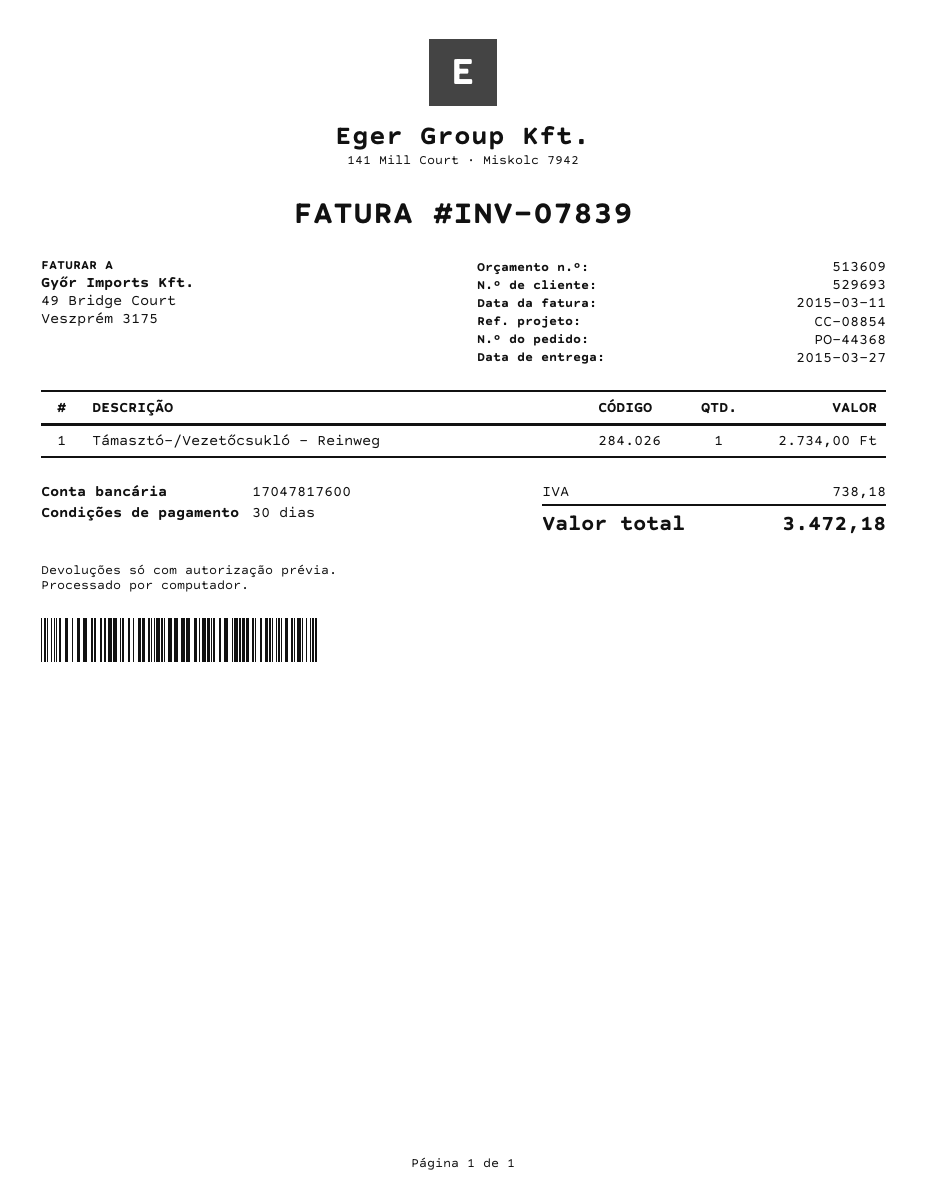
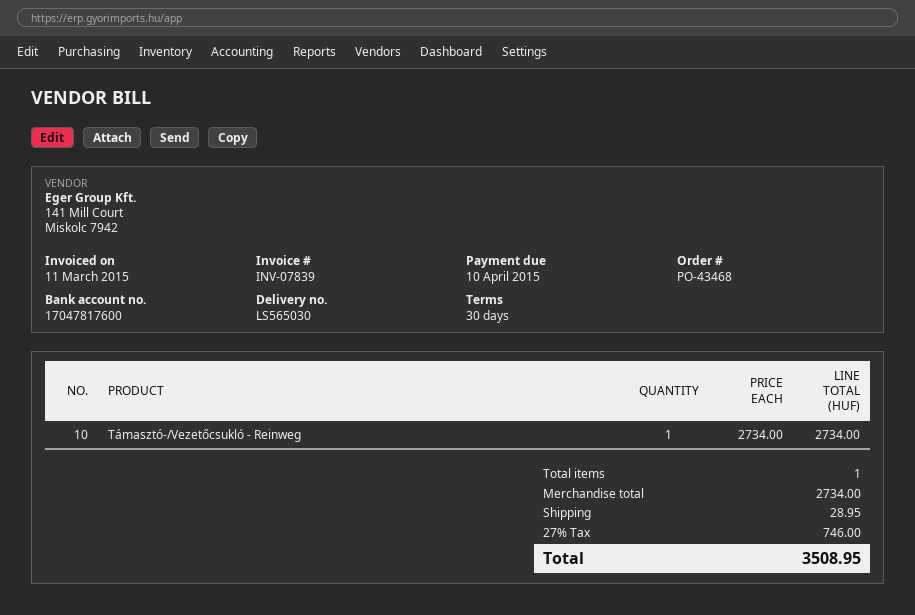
order number: PO-44368 -> PO-43468
shipping: none -> 28.95
tax: 738.18 -> 746.00
total: 3472.18 -> 3508.95

